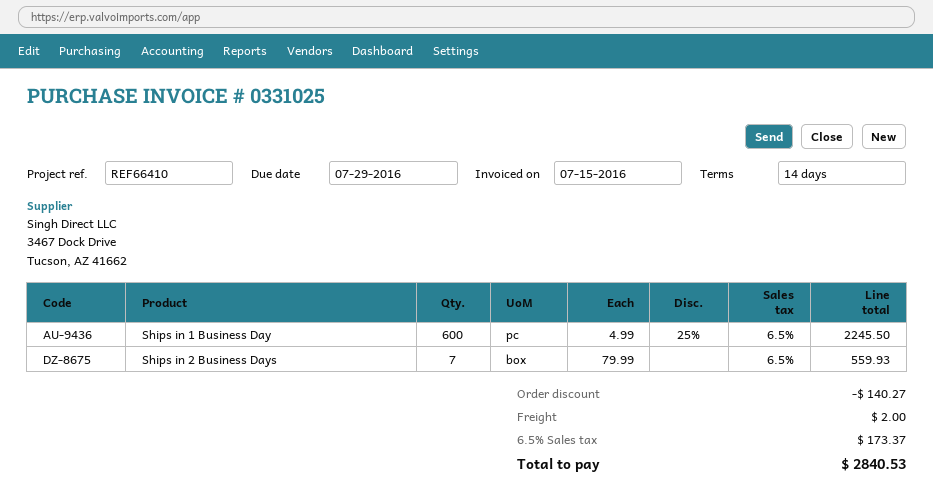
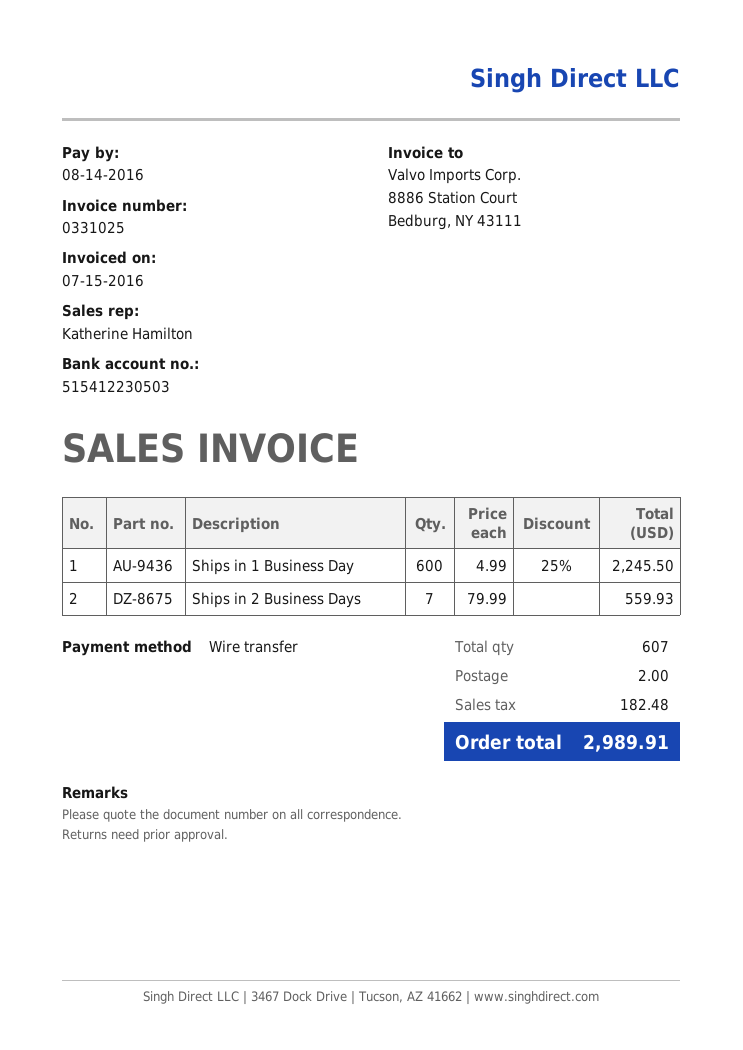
due date: 2016-07-29 -> 2016-08-14
discount: 140.27 -> none
tax: 173.37 -> 182.48
total: 2840.53 -> 2989.91

